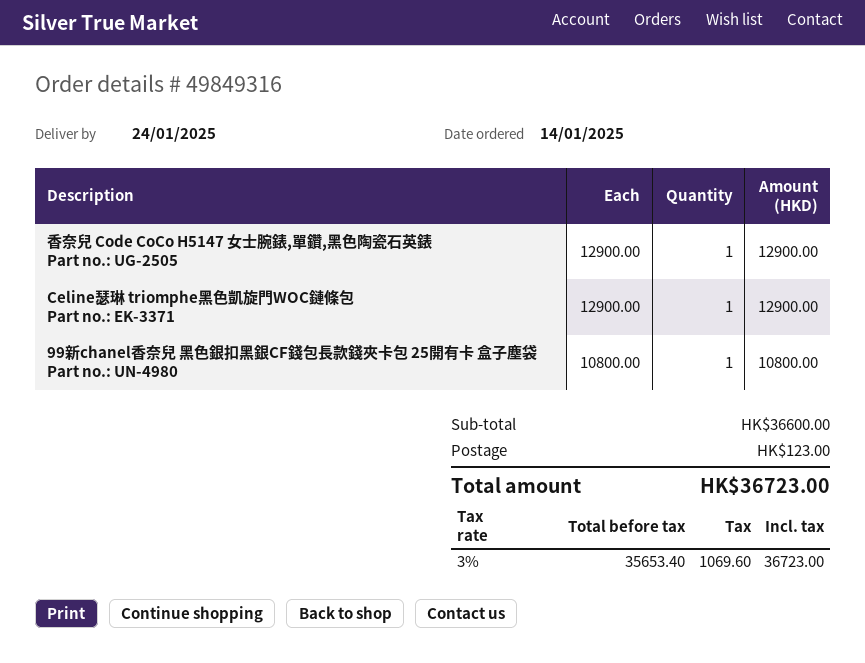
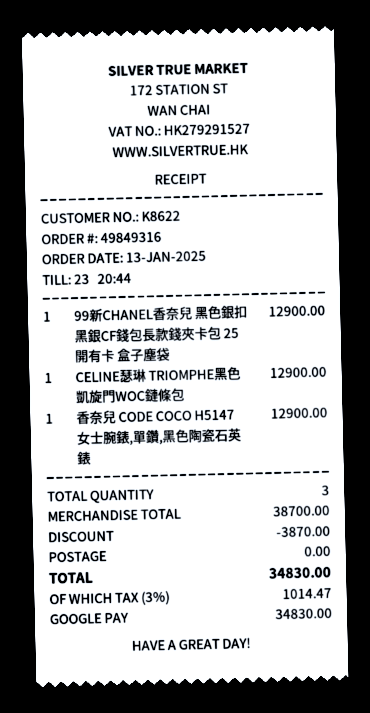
order date: 2025-01-14 -> 2025-01-13
99新chanel香奈兒 黑色銀扣黑銀CF錢包長款錢夾卡包 25開有卡 盒子塵袋: 1 for 10800.00 -> 1 for 12900.00
subtotal: 36600.00 -> 38700.00
discount: none -> 3870.00
shipping: 123.00 -> 0.00
tax: 3% = 1069.60 -> 3% = 1014.47
total: 36723.00 -> 34830.00

